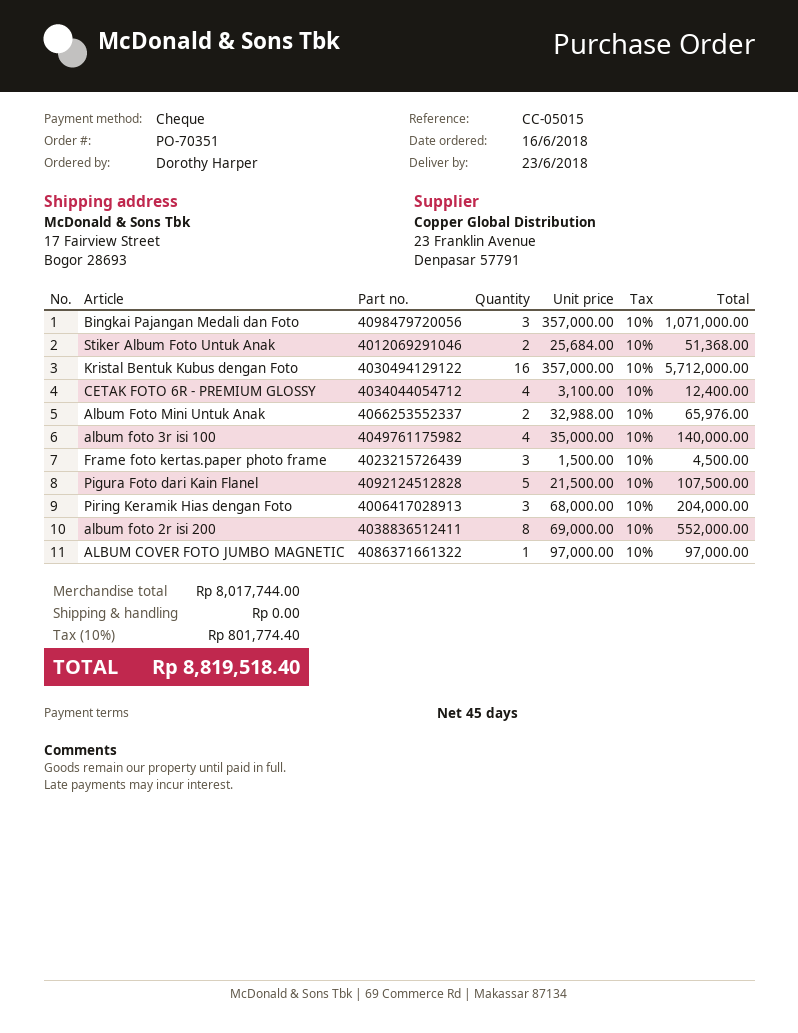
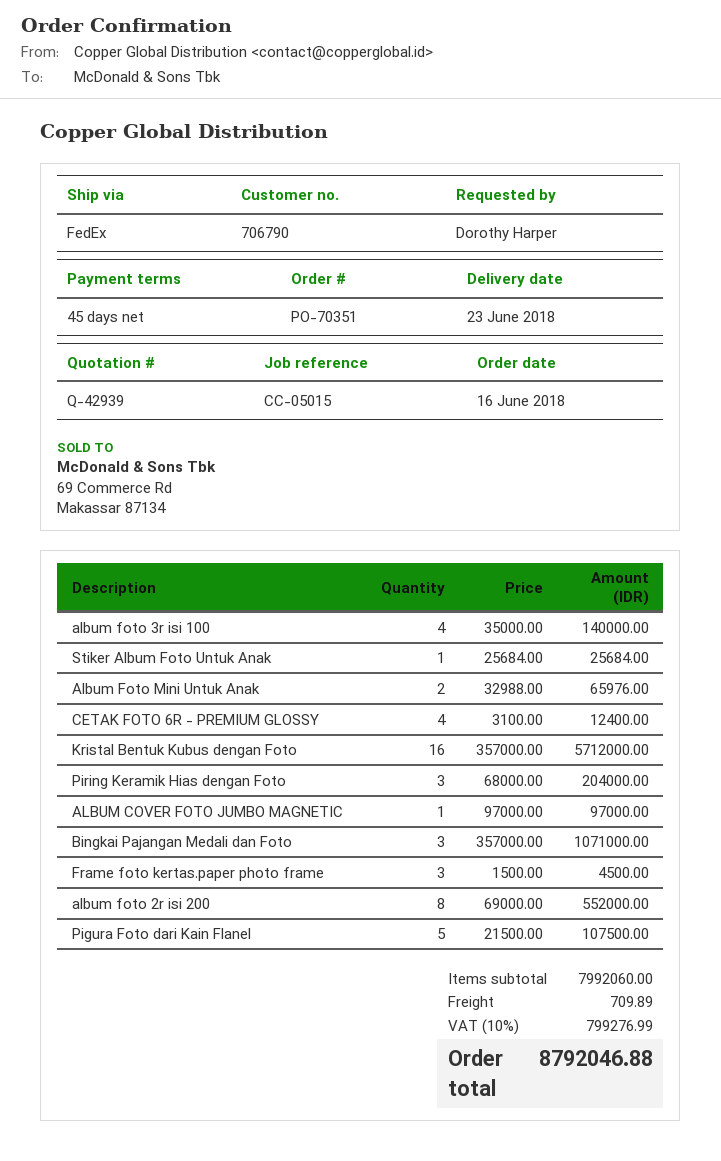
Stiker Album Foto Untuk Anak: 2 x 25684.00 = 51368.00 -> 1 x 25684.00 = 25684.00
subtotal: 8017744.00 -> 7992060.00
shipping: 0.00 -> 709.89
tax: 10% = 801774.40 -> 10% = 799276.99
total: 8819518.40 -> 8792046.88

